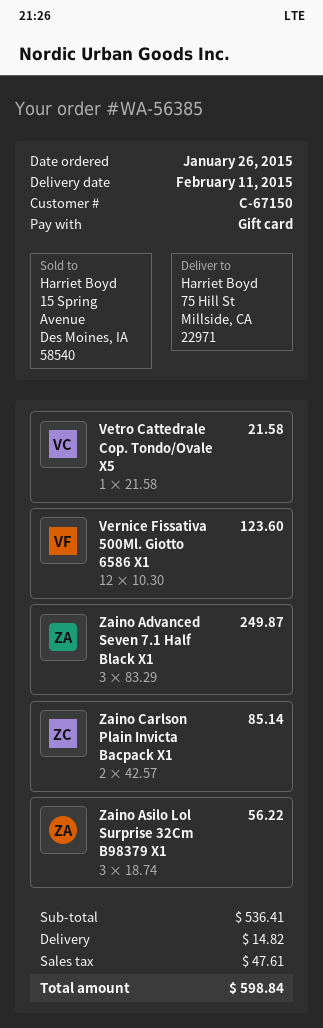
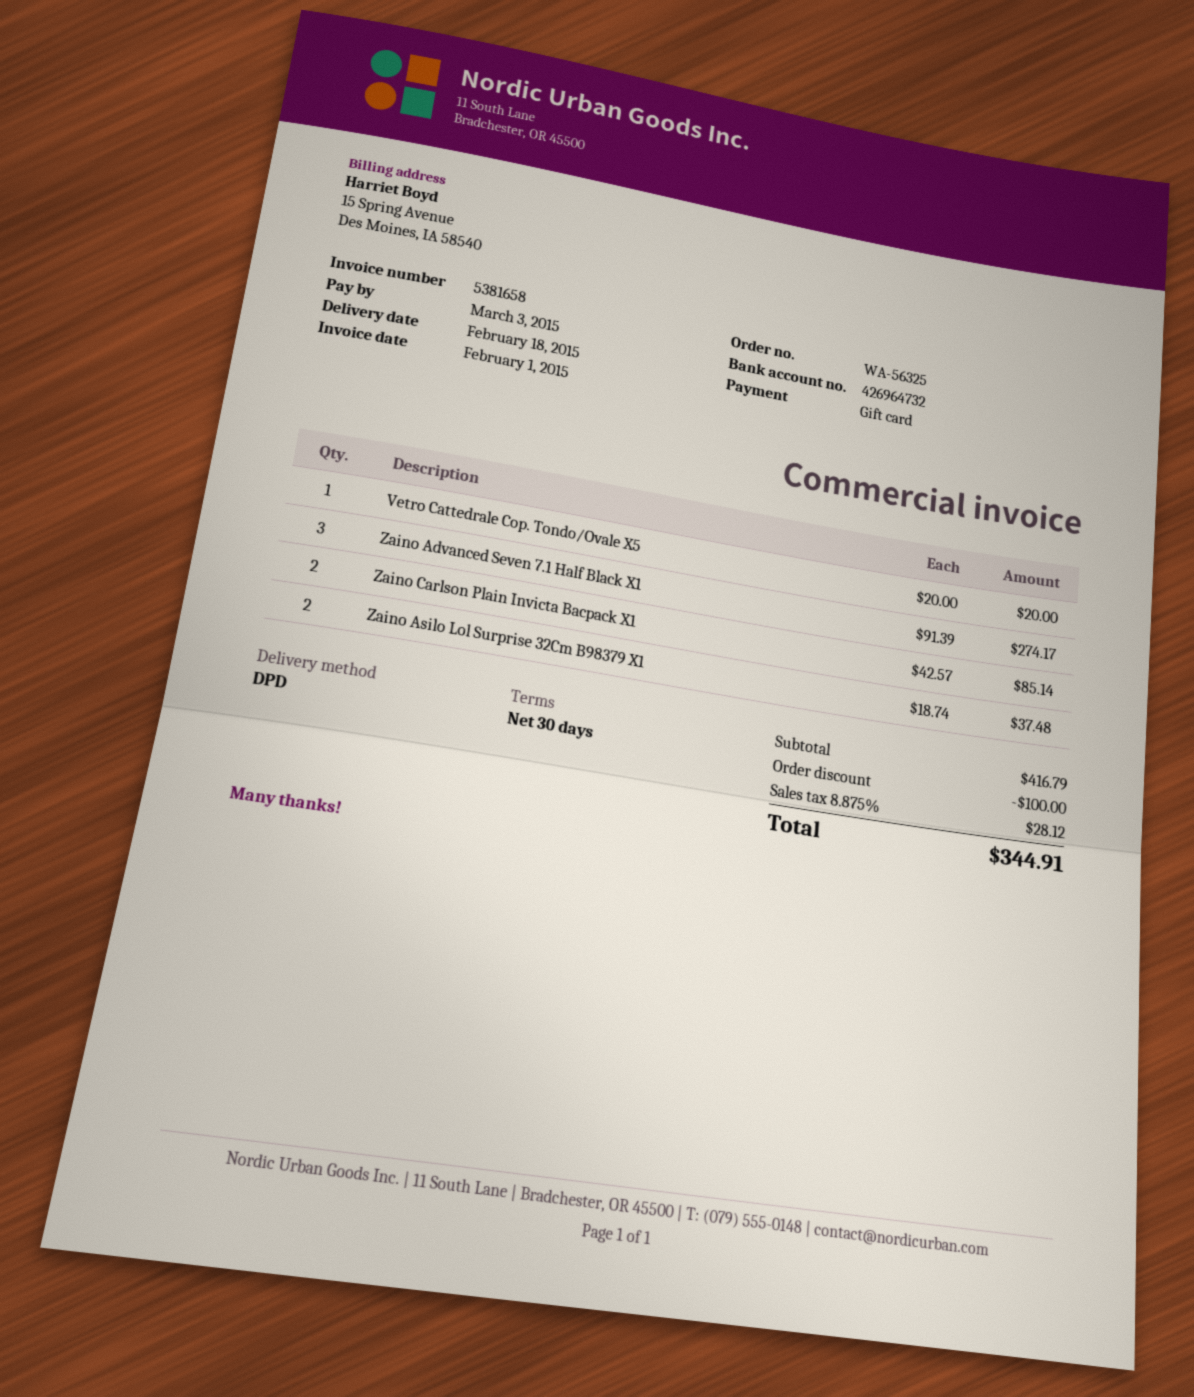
order number: WA-56385 -> WA-56325
delivery date: 2015-02-11 -> 2015-02-18
Vetro Cattedrale Cop. Tondo/Ovale X5: 1 x 21.58 = 21.58 -> 1 x 20.00 = 20.00
Vernice Fissativa 500Ml. Giotto 6586 X1: 12 x 10.30 = 123.60 -> none
Zaino Advanced Seven 7.1 Half Black X1: 3 x 83.29 = 249.87 -> 3 x 91.39 = 274.17
Zaino Asilo Lol Surprise 32Cm B98379 X1: 3 x 18.74 = 56.22 -> 2 x 18.74 = 37.48
subtotal: 536.41 -> 416.79
discount: none -> 100.00
shipping: 14.82 -> none
tax: 47.61 -> 28.12
total: 598.84 -> 344.91

